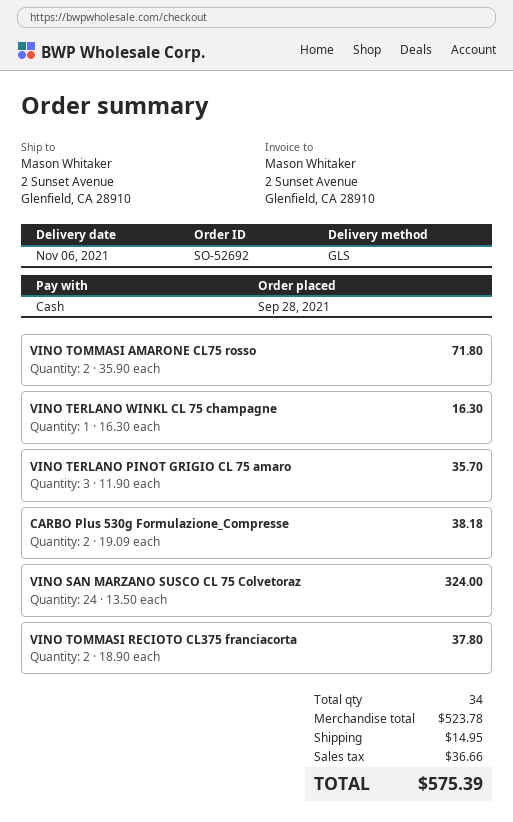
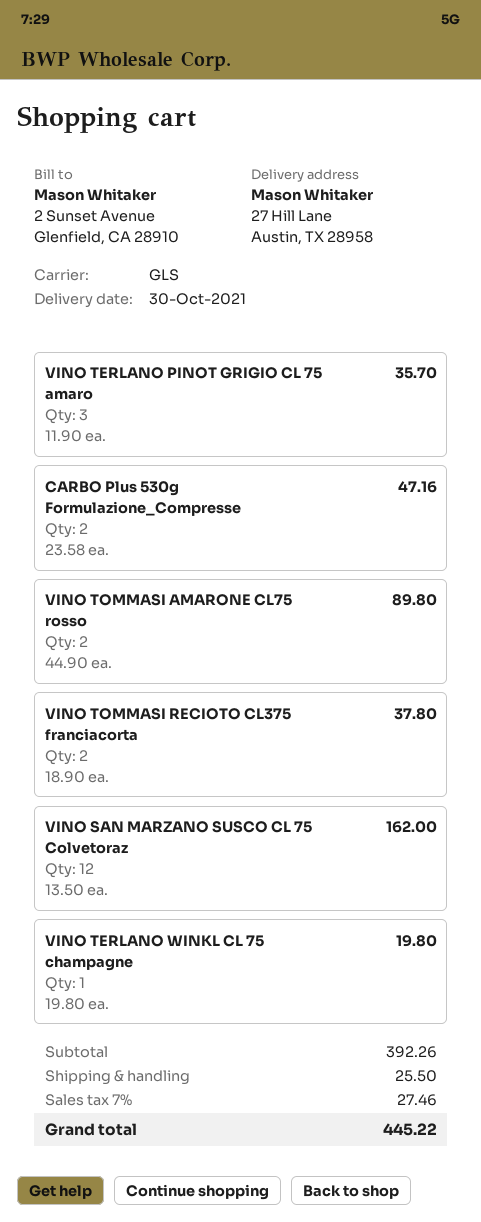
delivery date: 2021-11-06 -> 2021-10-30
ship to: 2 Sunset Avenue, Glenfield, CA 28910 -> 27 Hill Lane, Austin, TX 28958
VINO TOMMASI AMARONE CL75 rosso: 2 x 35.90 = 71.80 -> 2 x 44.90 = 89.80
VINO TERLANO WINKL CL 75 champagne: 1 x 16.30 = 16.30 -> 1 x 19.80 = 19.80
CARBO Plus 530g Formulazione_Compresse: 2 x 19.09 = 38.18 -> 2 x 23.58 = 47.16
VINO SAN MARZANO SUSCO CL 75 Colvetoraz: 24 x 13.50 = 324.00 -> 12 x 13.50 = 162.00
subtotal: 523.78 -> 392.26
shipping: 14.95 -> 25.50
tax: 36.66 -> 27.46
total: 575.39 -> 445.22

